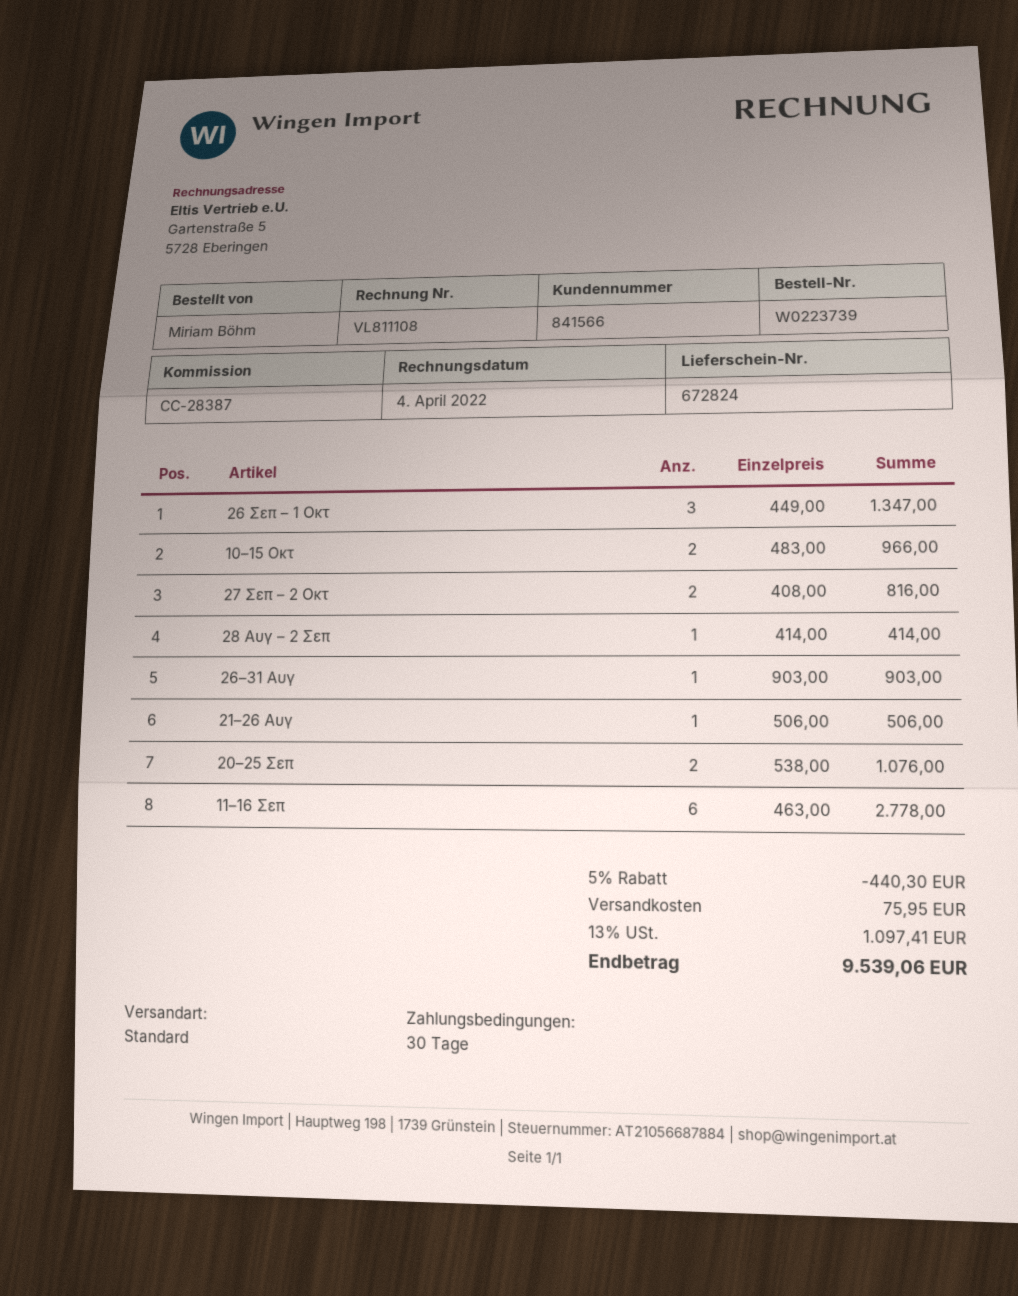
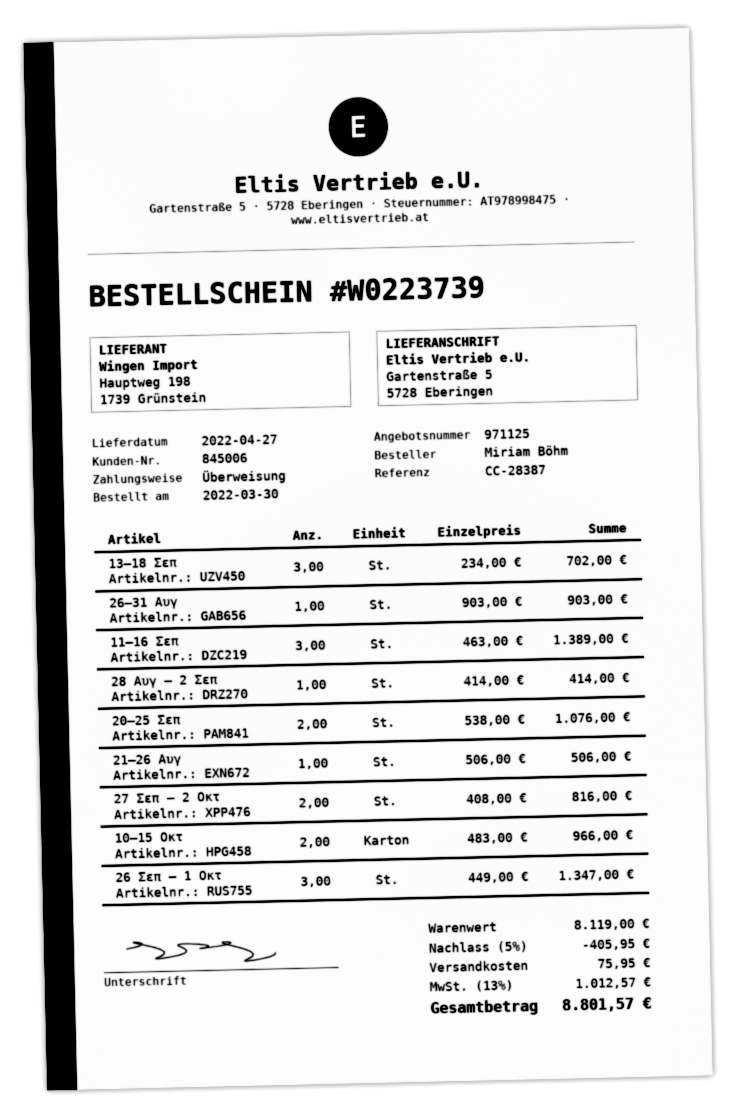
customer number: 841566 -> 845006
11–16 Σεπ: 6 x 463.00 = 2778.00 -> 3 x 463.00 = 1389.00
13–18 Σεπ: none -> 3 x 234.00 = 702.00
discount: 5% = 440.30 -> 5% = 405.95
tax: 13% = 1097.41 -> 13% = 1012.57
total: 9539.06 -> 8801.57

